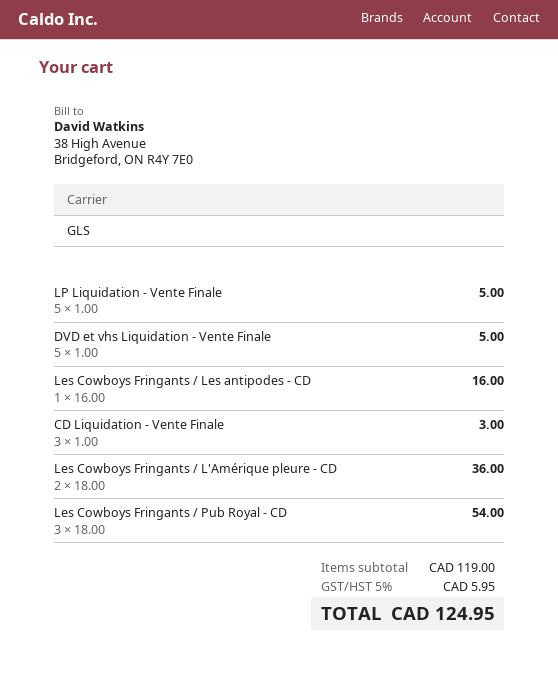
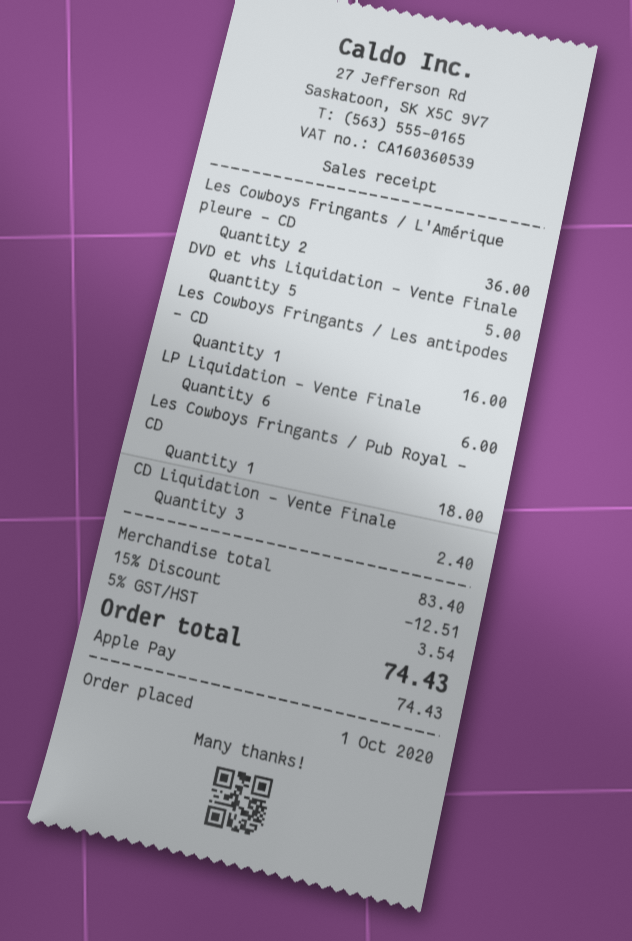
LP Liquidation - Vente Finale: 5 for 5.00 -> 6 for 6.00
CD Liquidation - Vente Finale: 3 for 3.00 -> 3 for 2.40
Les Cowboys Fringants / Pub Royal - CD: 3 for 54.00 -> 1 for 18.00
subtotal: 119.00 -> 83.40
discount: none -> 15% = 12.51
tax: 5% = 5.95 -> 5% = 3.54
total: 124.95 -> 74.43

